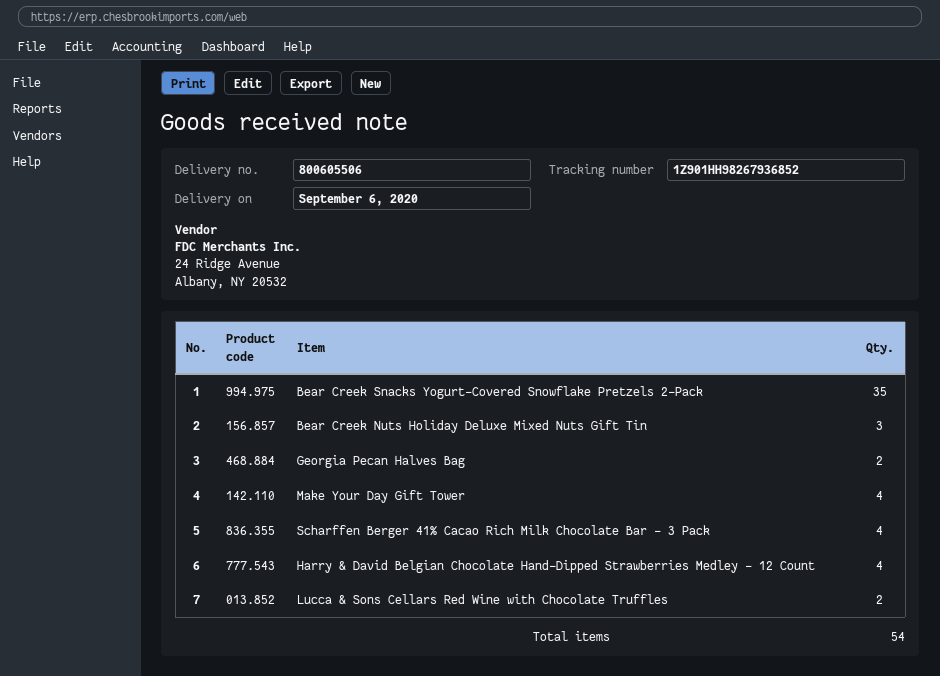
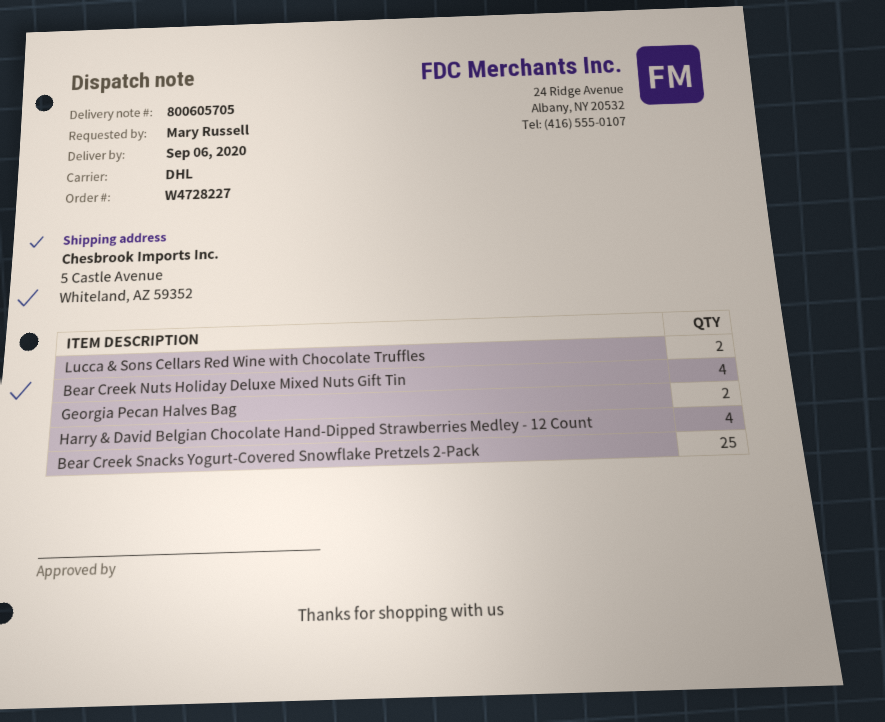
delivery note number: 800605506 -> 800605705
Bear Creek Snacks Yogurt-Covered Snowflake Pretzels 2-Pack: 35 -> 25
Bear Creek Nuts Holiday Deluxe Mixed Nuts Gift Tin: 3 -> 4
Make Your Day Gift Tower: 4 -> none
Scharffen Berger 41% Cacao Rich Milk Chocolate Bar - 3 Pack: 4 -> none

